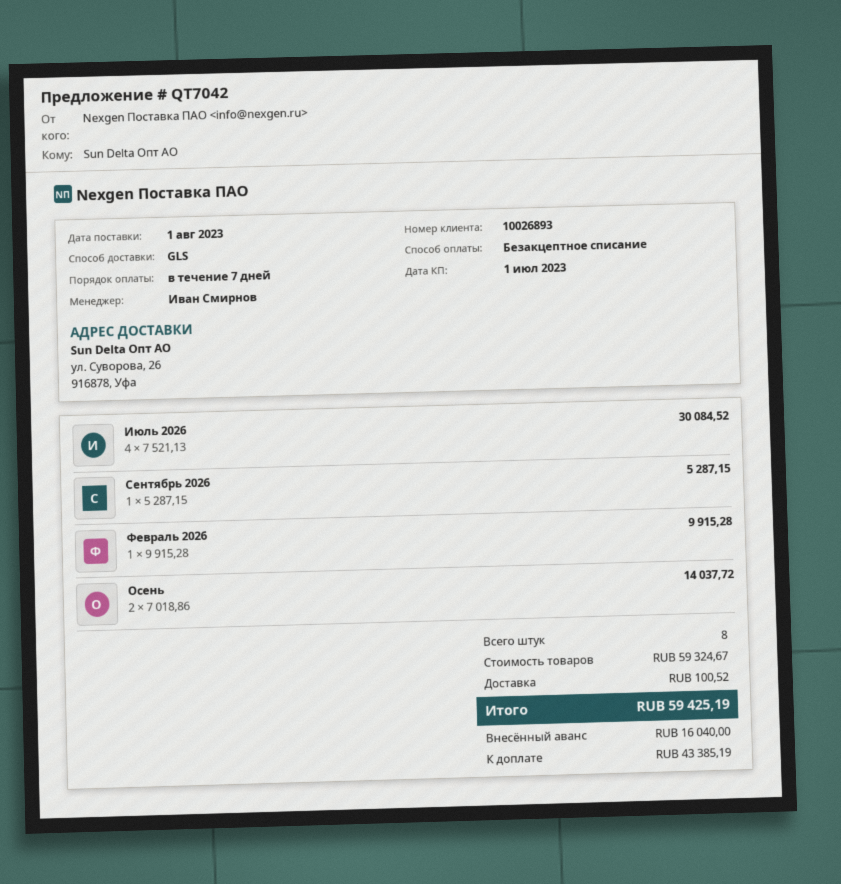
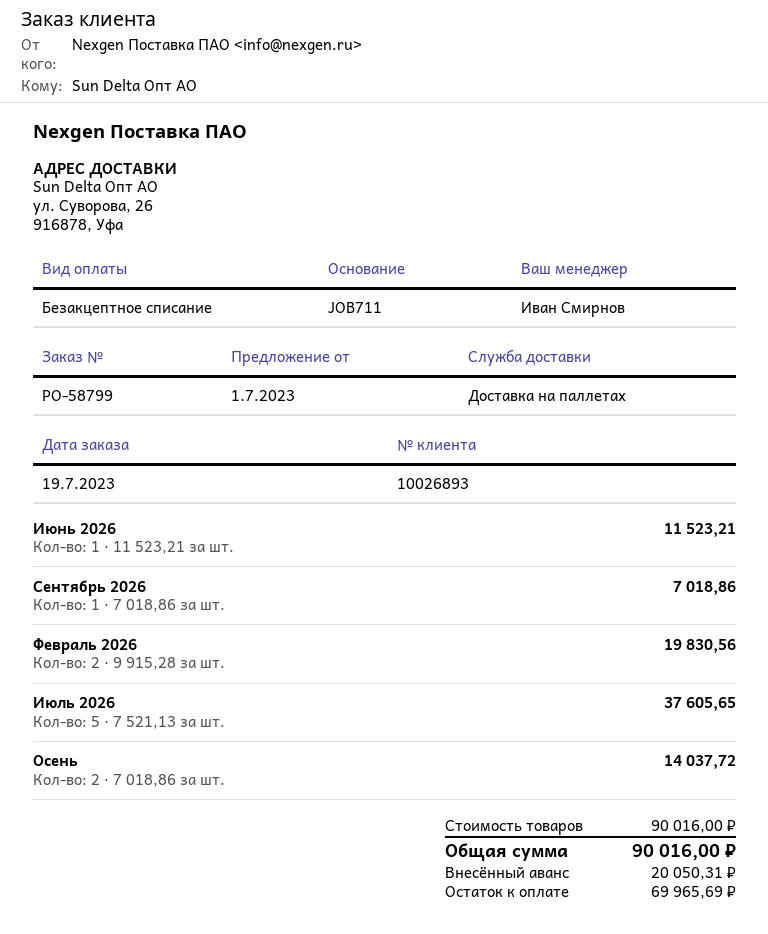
shipping method: GLS -> pallet freight
Июль 2026: 4 x 7521.13 = 30084.52 -> 5 x 7521.13 = 37605.65
Сентябрь 2026: 1 x 5287.15 = 5287.15 -> 1 x 7018.86 = 7018.86
Февраль 2026: 1 x 9915.28 = 9915.28 -> 2 x 9915.28 = 19830.56
Июнь 2026: none -> 1 x 11523.21 = 11523.21
subtotal: 59324.67 -> 90016.00
shipping: 100.52 -> none
total: 59425.19 -> 90016.00
deposit: 16040.00 -> 20050.31
balance: 43385.19 -> 69965.69

